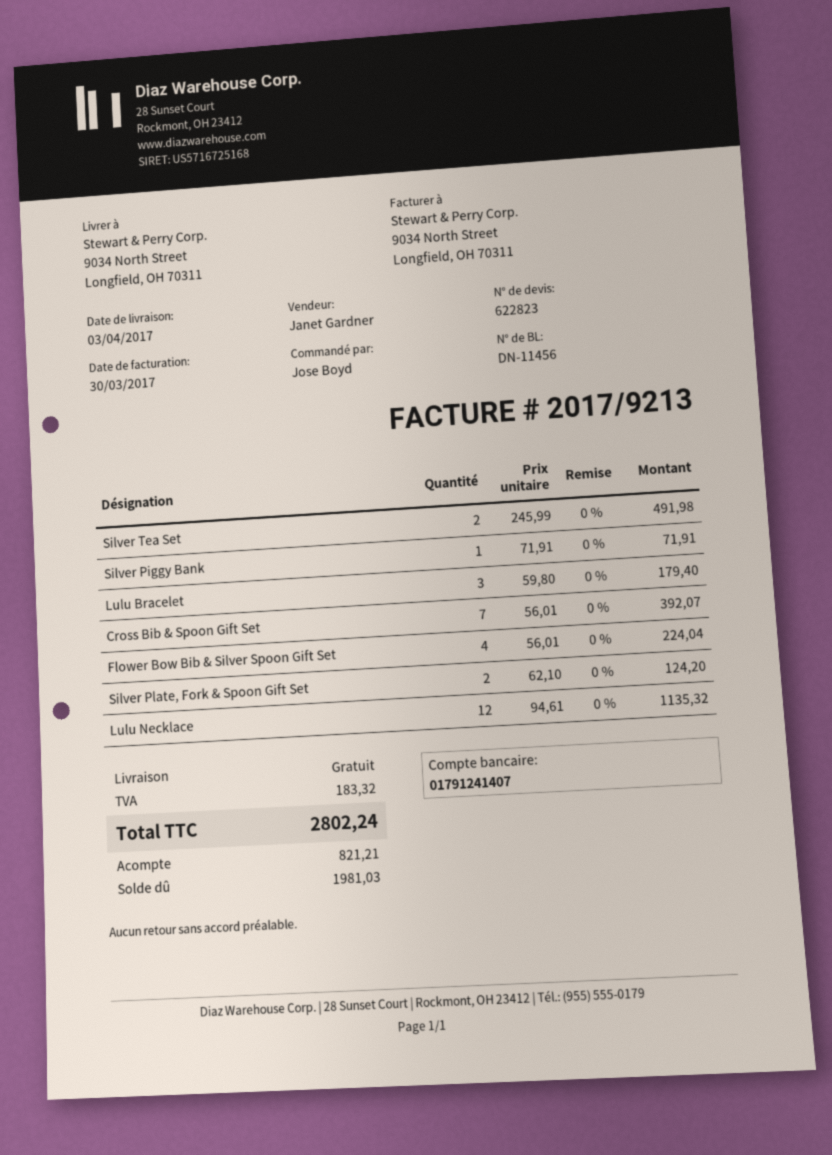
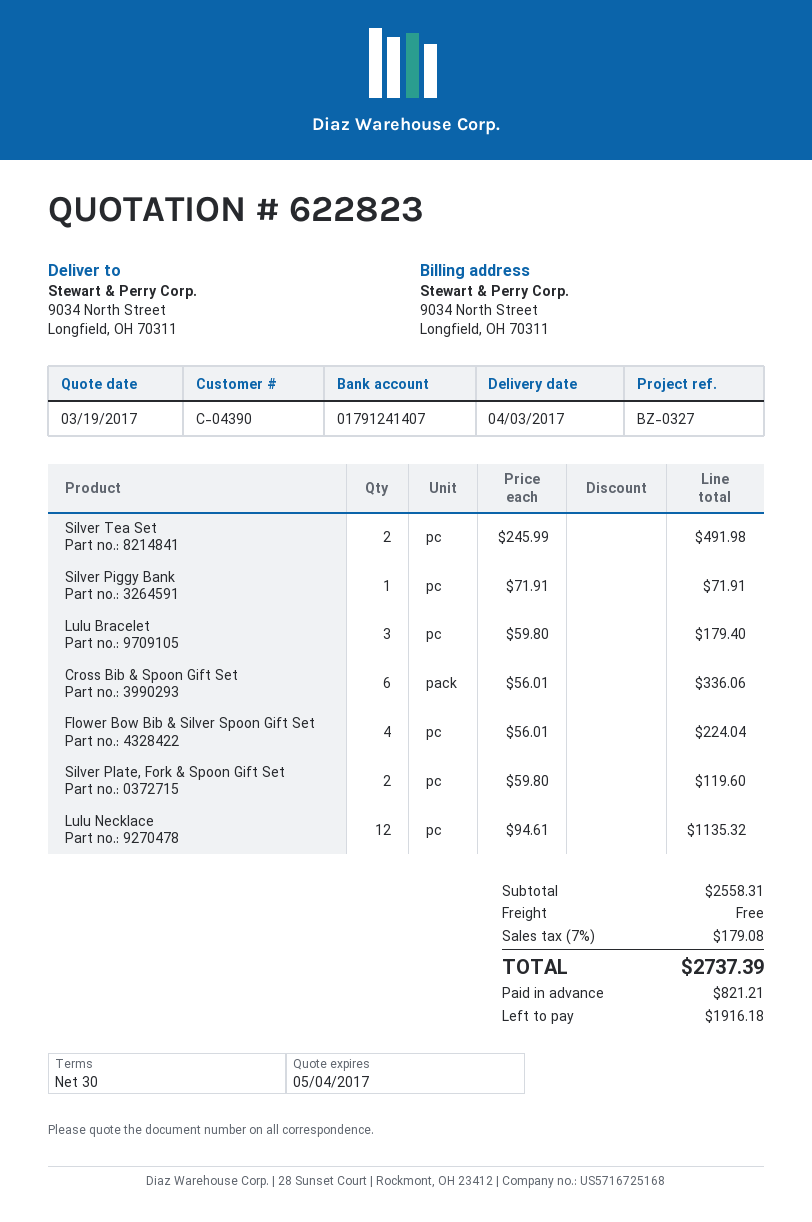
Cross Bib & Spoon Gift Set: 7 x 56.01 = 392.07 -> 6 x 56.01 = 336.06
Silver Plate, Fork & Spoon Gift Set: 2 x 62.10 = 124.20 -> 2 x 59.80 = 119.60
tax: 183.32 -> 179.08
total: 2802.24 -> 2737.39
balance: 1981.03 -> 1916.18

